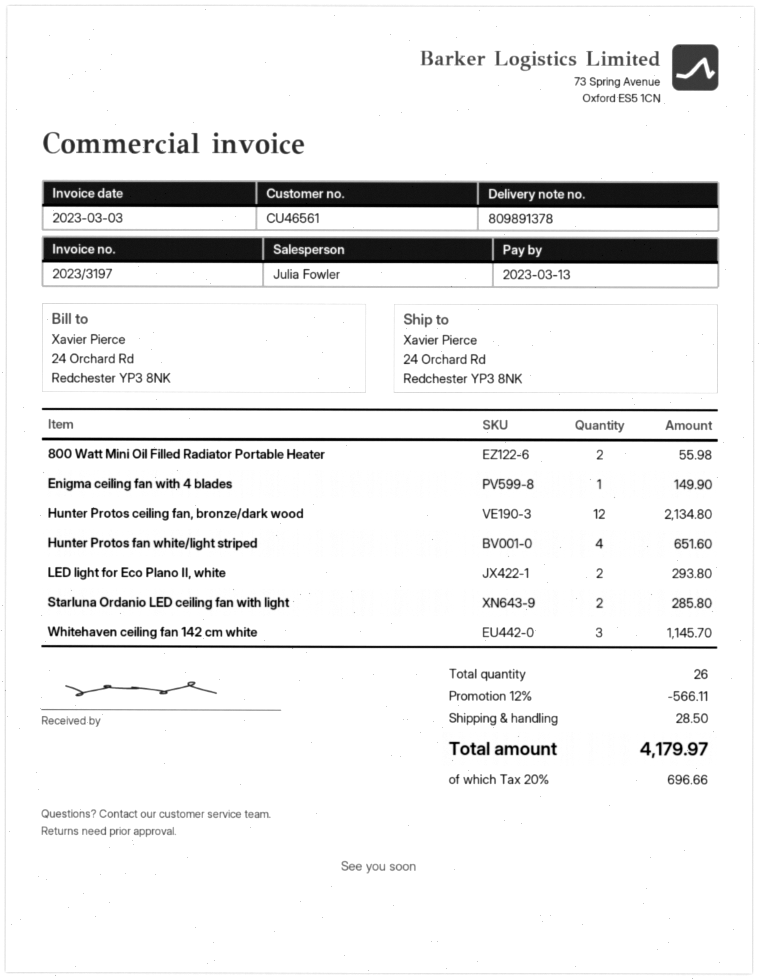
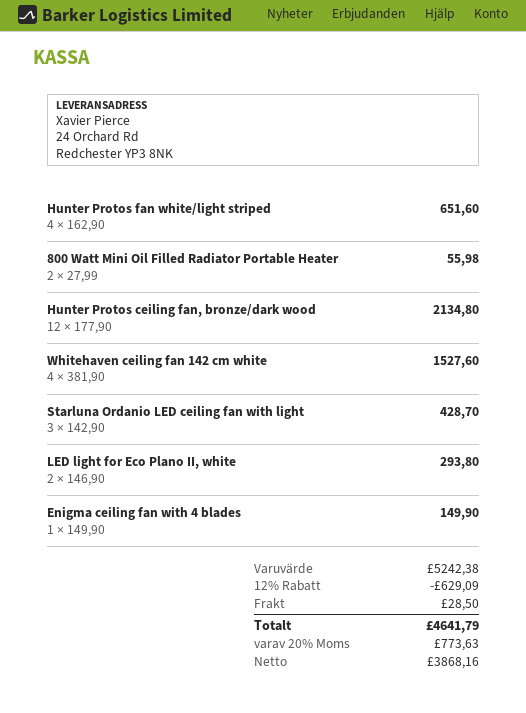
Starluna Ordanio LED ceiling fan with light: 2 for 285.80 -> 3 for 428.70
Whitehaven ceiling fan 142 cm white: 3 for 1145.70 -> 4 for 1527.60
discount: 12% = 566.11 -> 12% = 629.09
tax: 20% = 696.66 -> 20% = 773.63
total: 4179.97 -> 4641.79

